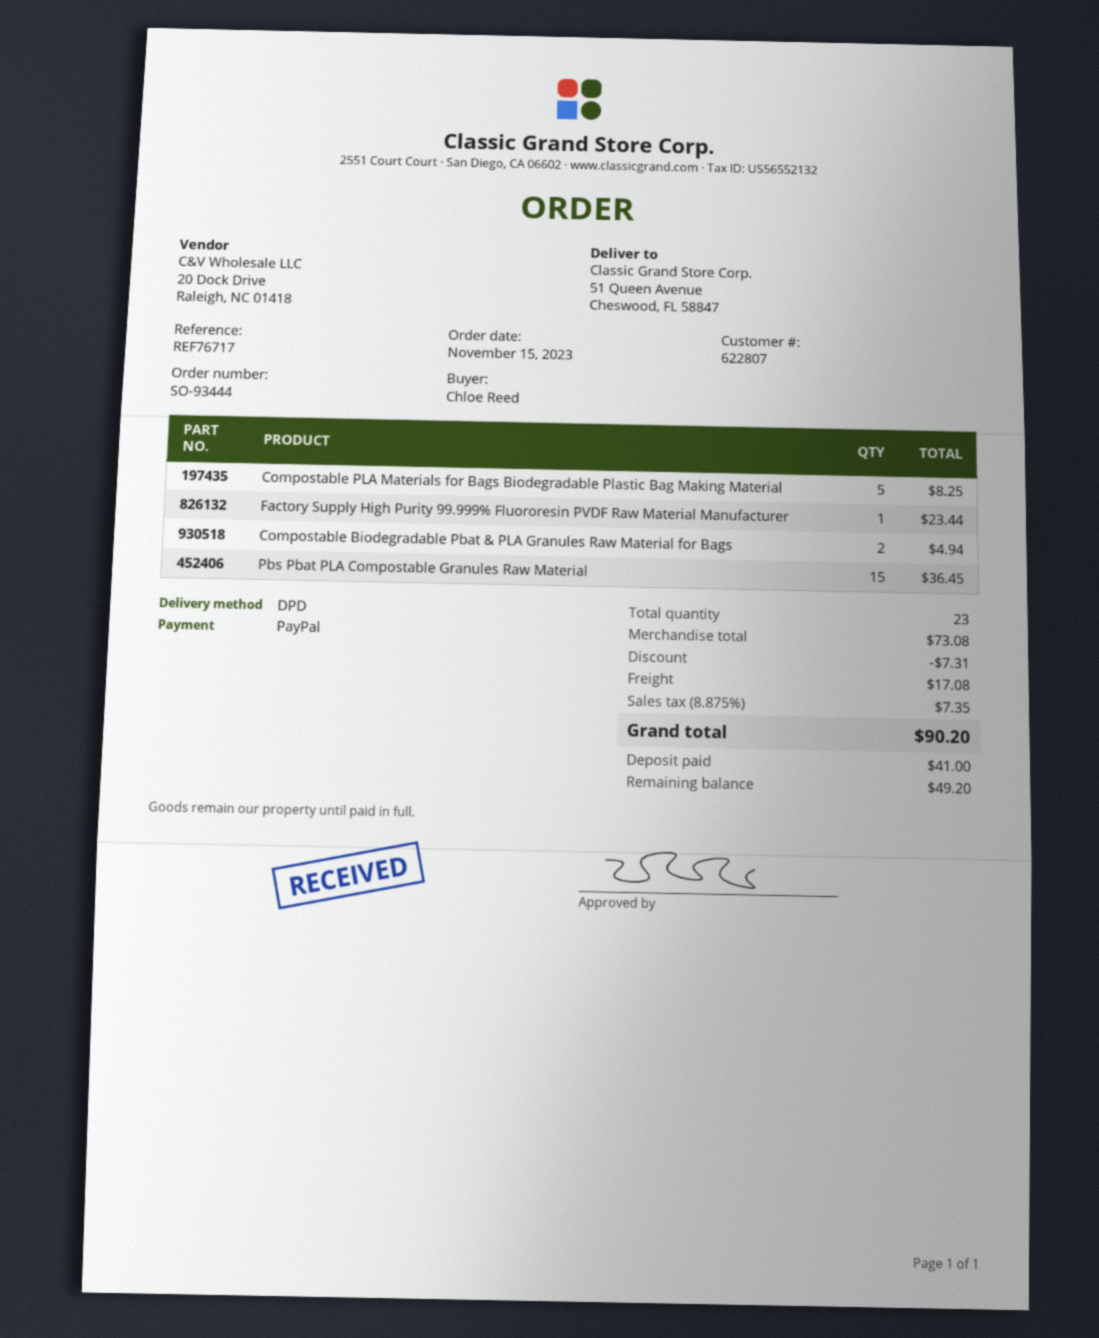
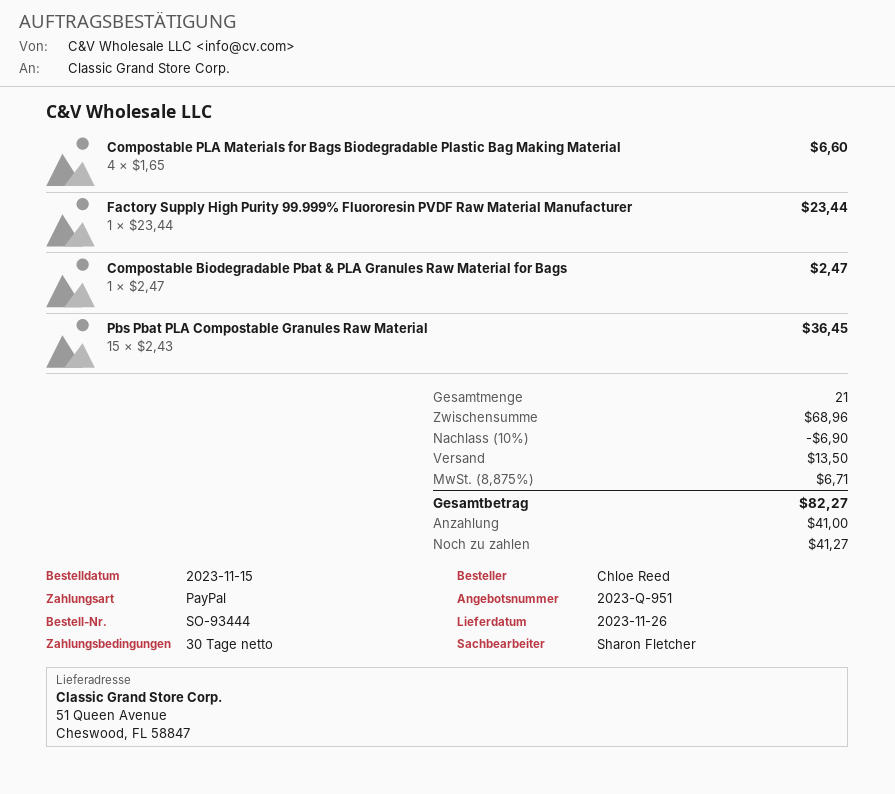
Compostable PLA Materials for Bags Biodegradable Plastic Bag Making Material: 5 for 8.25 -> 4 for 6.60
Compostable Biodegradable Pbat & PLA Granules Raw Material for Bags: 2 for 4.94 -> 1 for 2.47
total quantity: 23 -> 21
subtotal: 73.08 -> 68.96
discount: 7.31 -> 6.90
shipping: 17.08 -> 13.50
tax: 8.875% = 7.35 -> 8.875% = 6.71
total: 90.20 -> 82.27
balance: 49.20 -> 41.27

